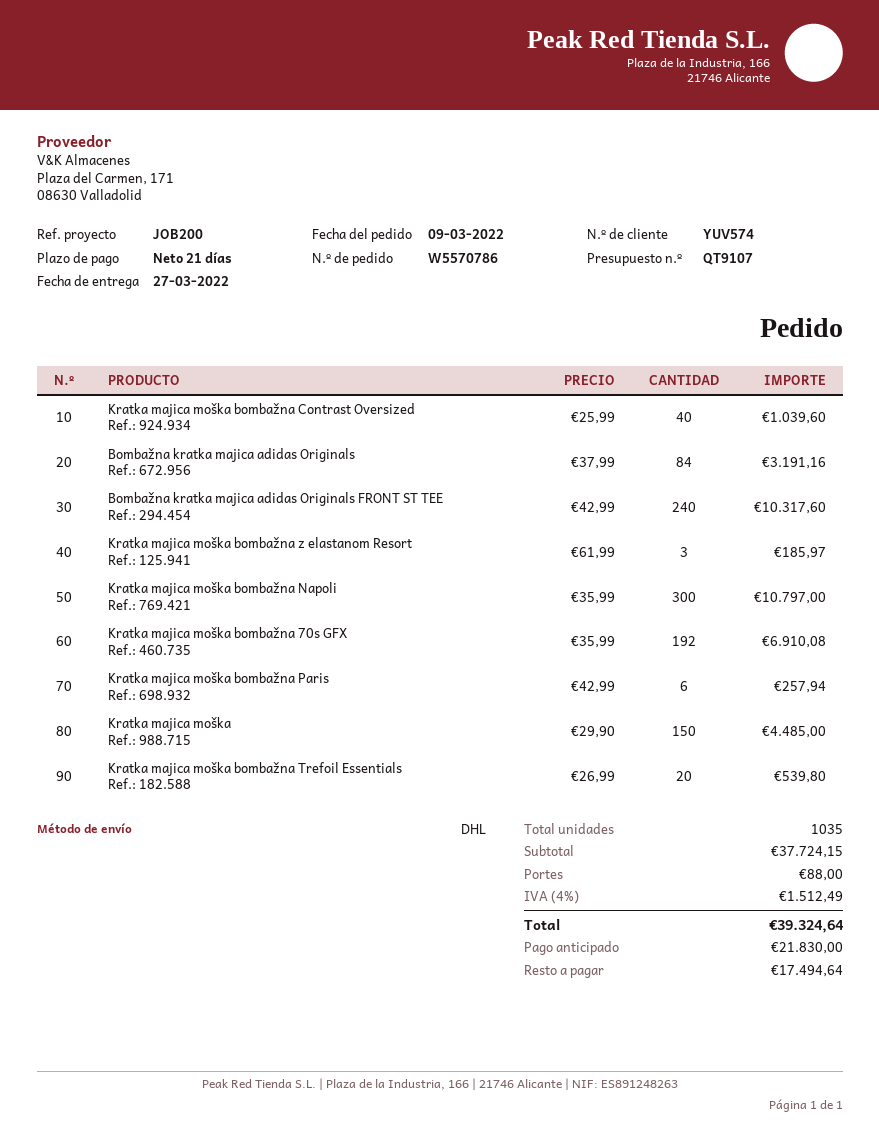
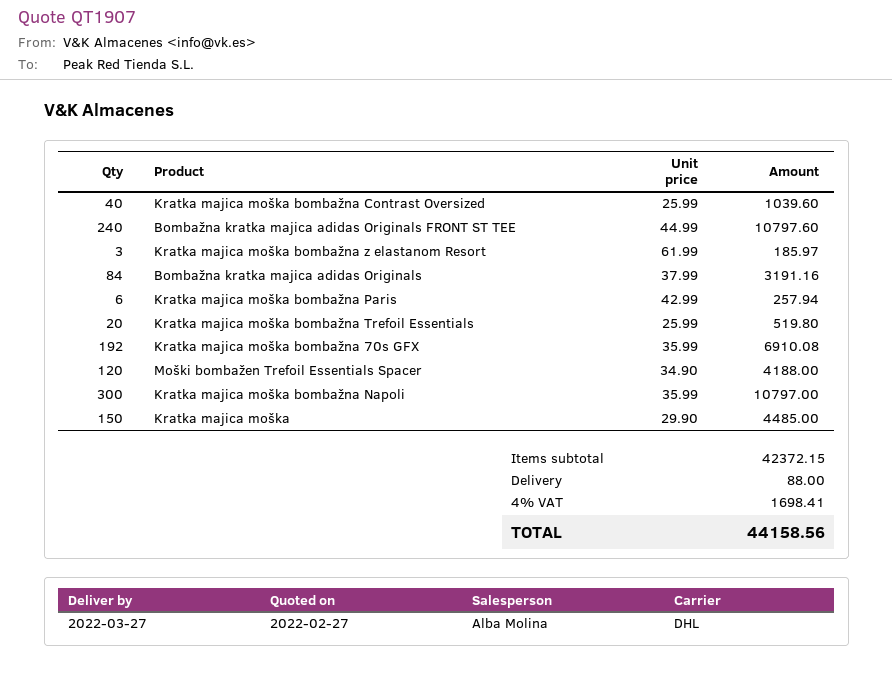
quote number: QT9107 -> QT1907
Bombažna kratka majica adidas Originals FRONT ST TEE: 240 x 42.99 = 10317.60 -> 240 x 44.99 = 10797.60
Kratka majica moška bombažna Trefoil Essentials: 20 x 26.99 = 539.80 -> 20 x 25.99 = 519.80
Moški bombažen Trefoil Essentials Spacer: none -> 120 x 34.90 = 4188.00
subtotal: 37724.15 -> 42372.15
tax: 4% = 1512.49 -> 4% = 1698.41
total: 39324.64 -> 44158.56

